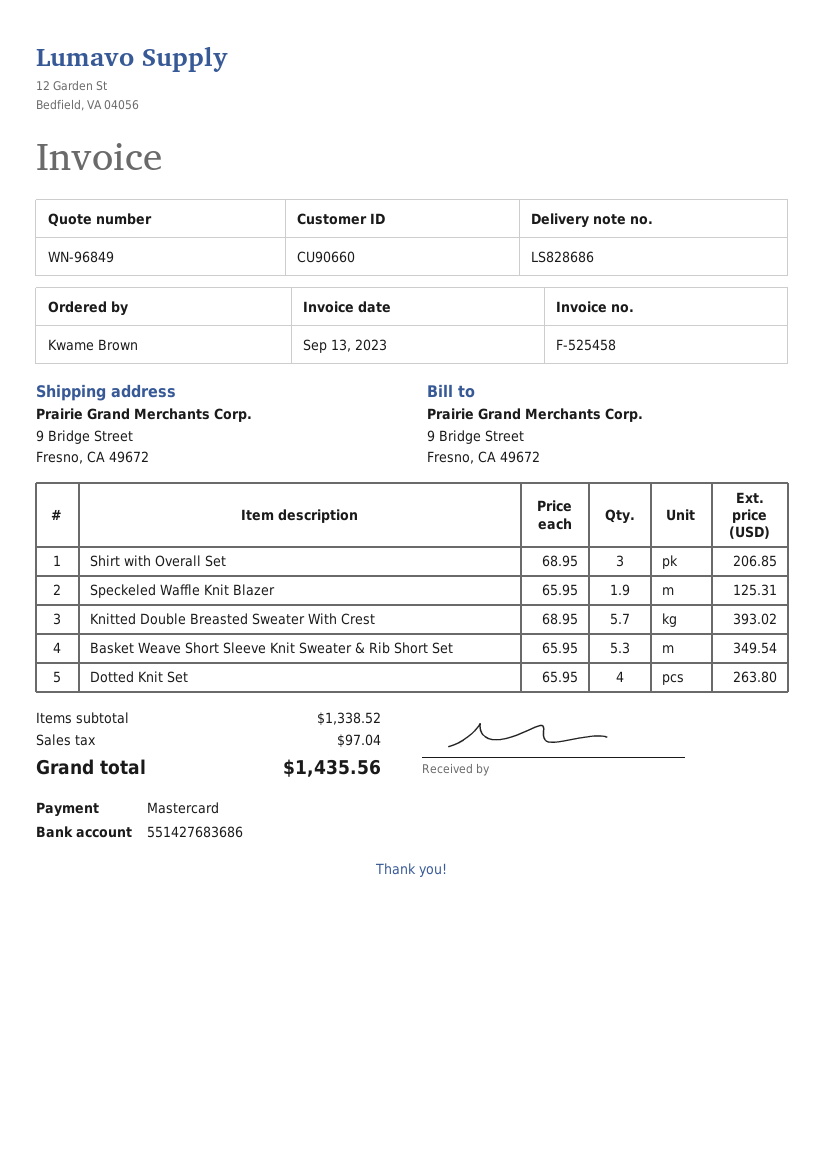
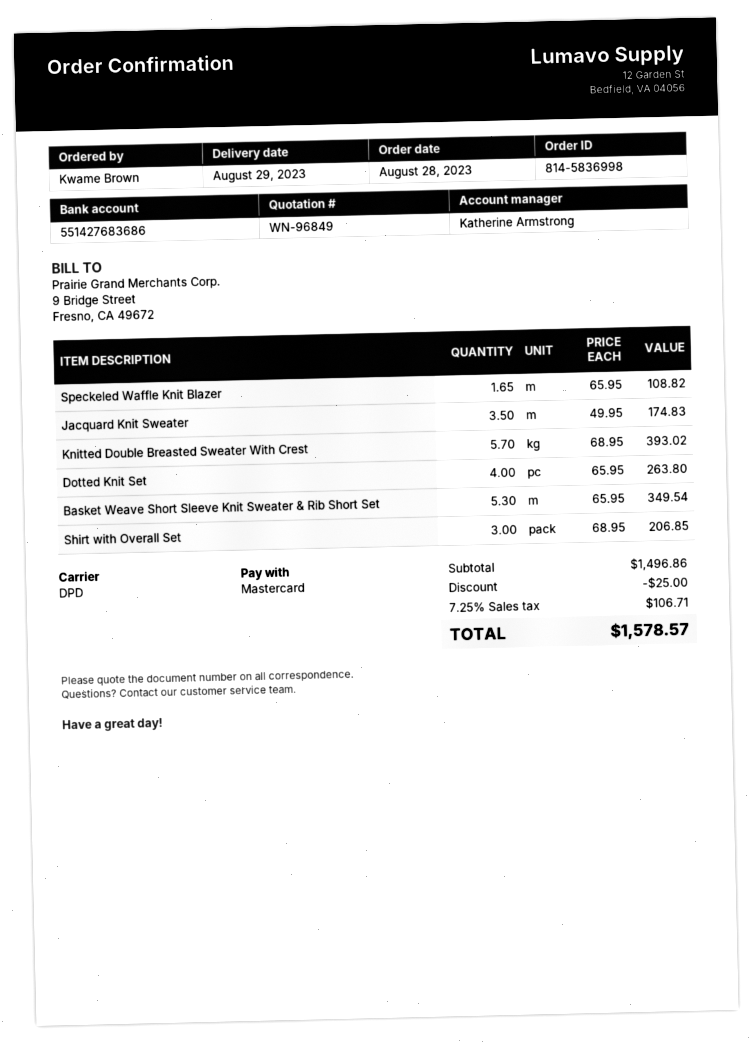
Speckeled Waffle Knit Blazer: 1.9 x 65.95 = 125.31 -> 1.65 x 65.95 = 108.82
Jacquard Knit Sweater: none -> 3.5 x 49.95 = 174.83
subtotal: 1338.52 -> 1496.86
discount: none -> 25.00
tax: 97.04 -> 106.71
total: 1435.56 -> 1578.57

